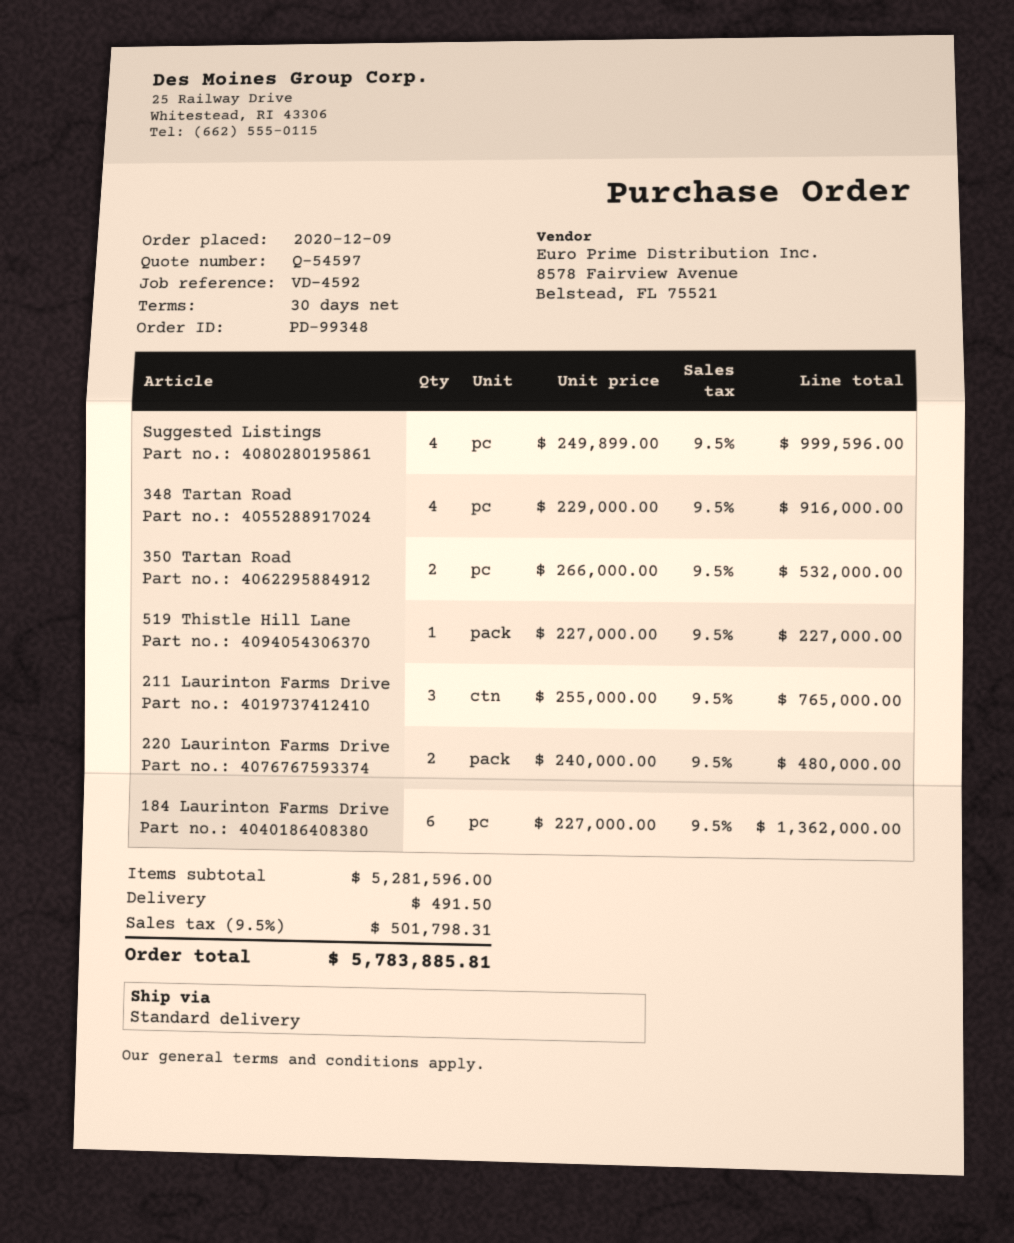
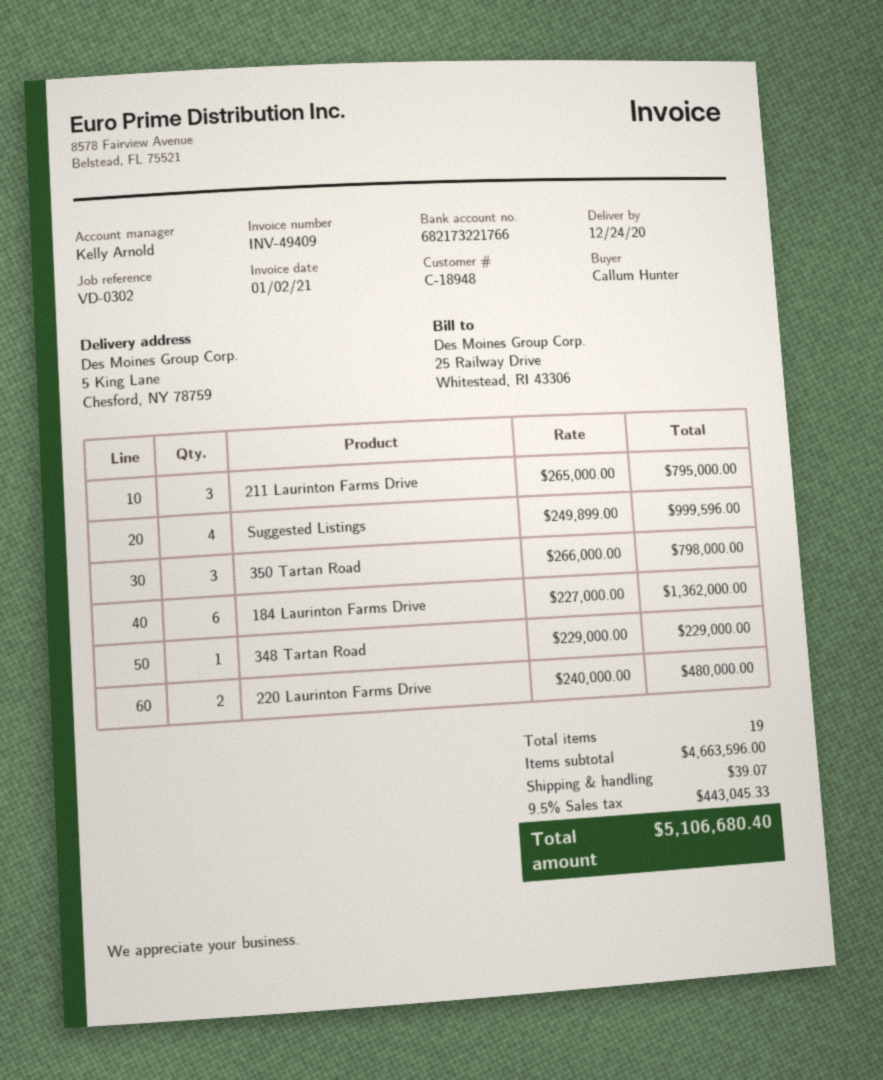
reference: VD-4592 -> VD-0302
348 Tartan Road: 4 x 229000.00 = 916000.00 -> 1 x 229000.00 = 229000.00
350 Tartan Road: 2 x 266000.00 = 532000.00 -> 3 x 266000.00 = 798000.00
519 Thistle Hill Lane: 1 x 227000.00 = 227000.00 -> none
211 Laurinton Farms Drive: 3 x 255000.00 = 765000.00 -> 3 x 265000.00 = 795000.00
subtotal: 5281596.00 -> 4663596.00
shipping: 491.50 -> 39.07
tax: 9.5% = 501798.31 -> 9.5% = 443045.33
total: 5783885.81 -> 5106680.40

